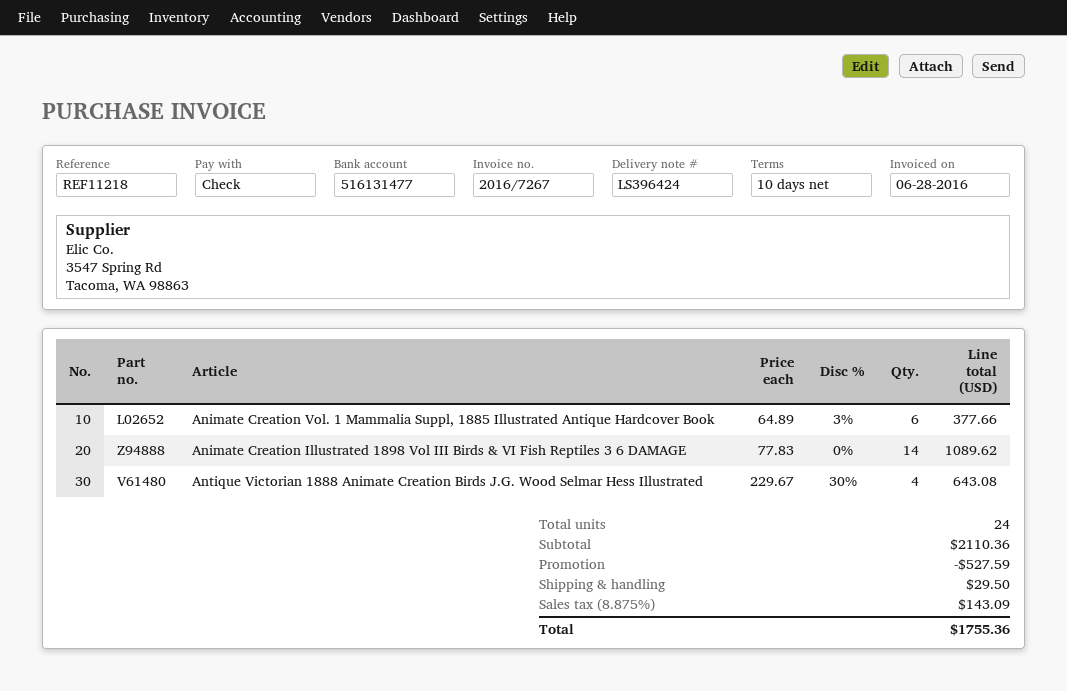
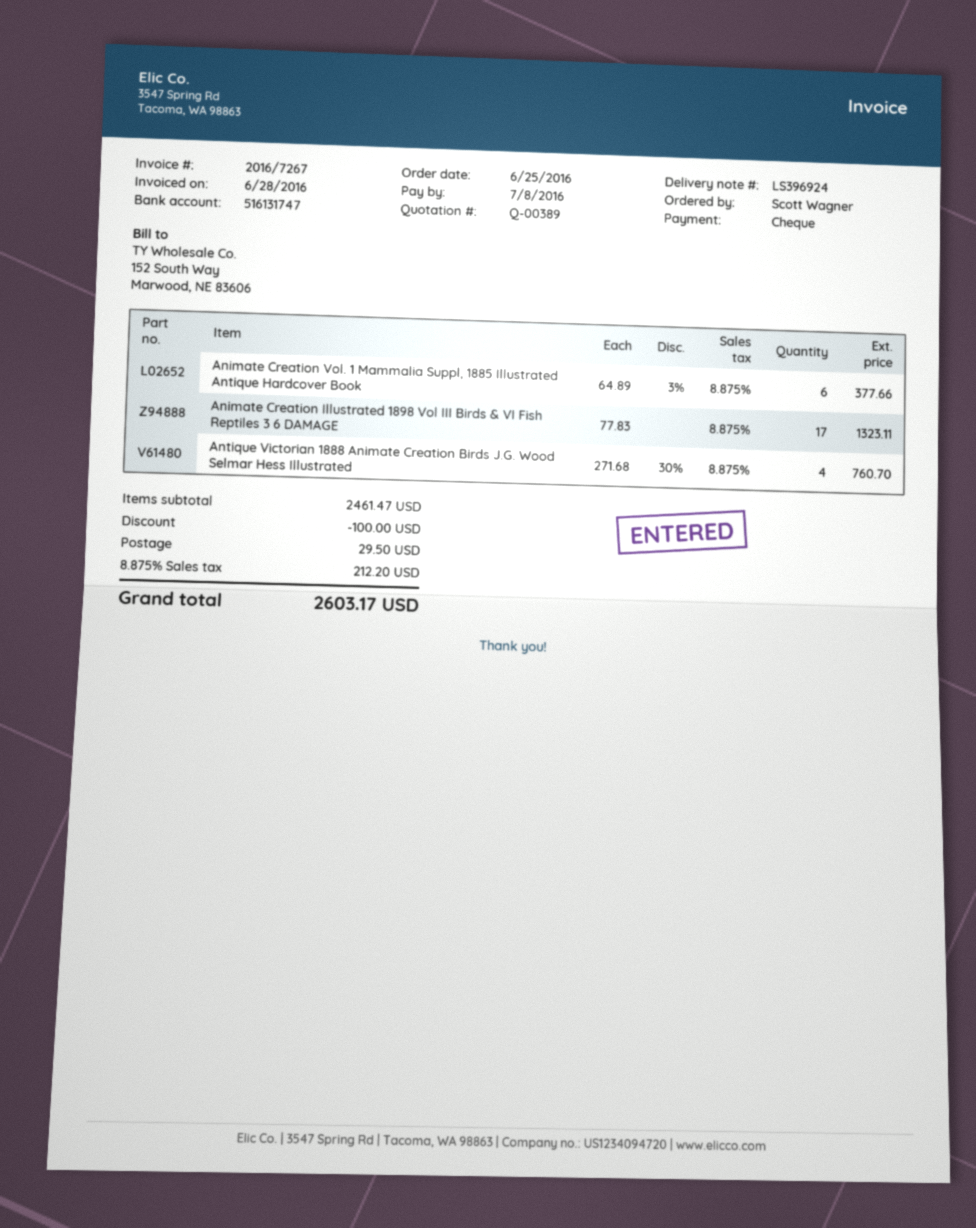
delivery note number: LS396424 -> LS396924
bank account: 516131477 -> 516131747
Animate Creation Illustrated 1898 Vol III Birds & VI Fish Reptiles 3 6 DAMAGE: 14 x 77.83 = 1089.62 -> 17 x 77.83 = 1323.11
Antique Victorian 1888 Animate Creation Birds J.G. Wood Selmar Hess Illustrated: 4 x 229.67 - 30% = 643.08 -> 4 x 271.68 - 30% = 760.70
subtotal: 2110.36 -> 2461.47
discount: 527.59 -> 100.00
tax: 8.875% = 143.09 -> 8.875% = 212.20
total: 1755.36 -> 2603.17

